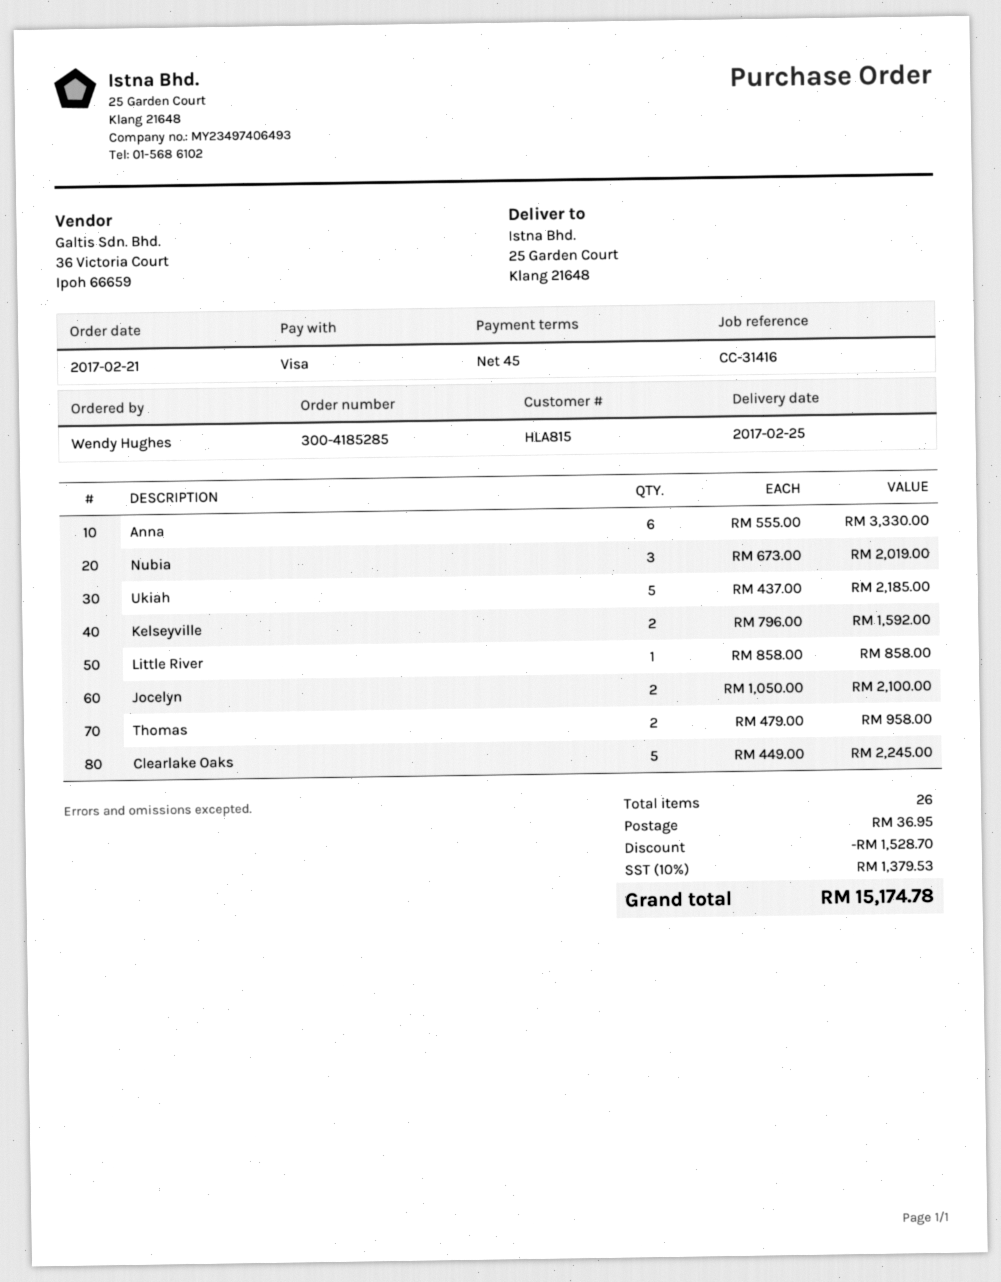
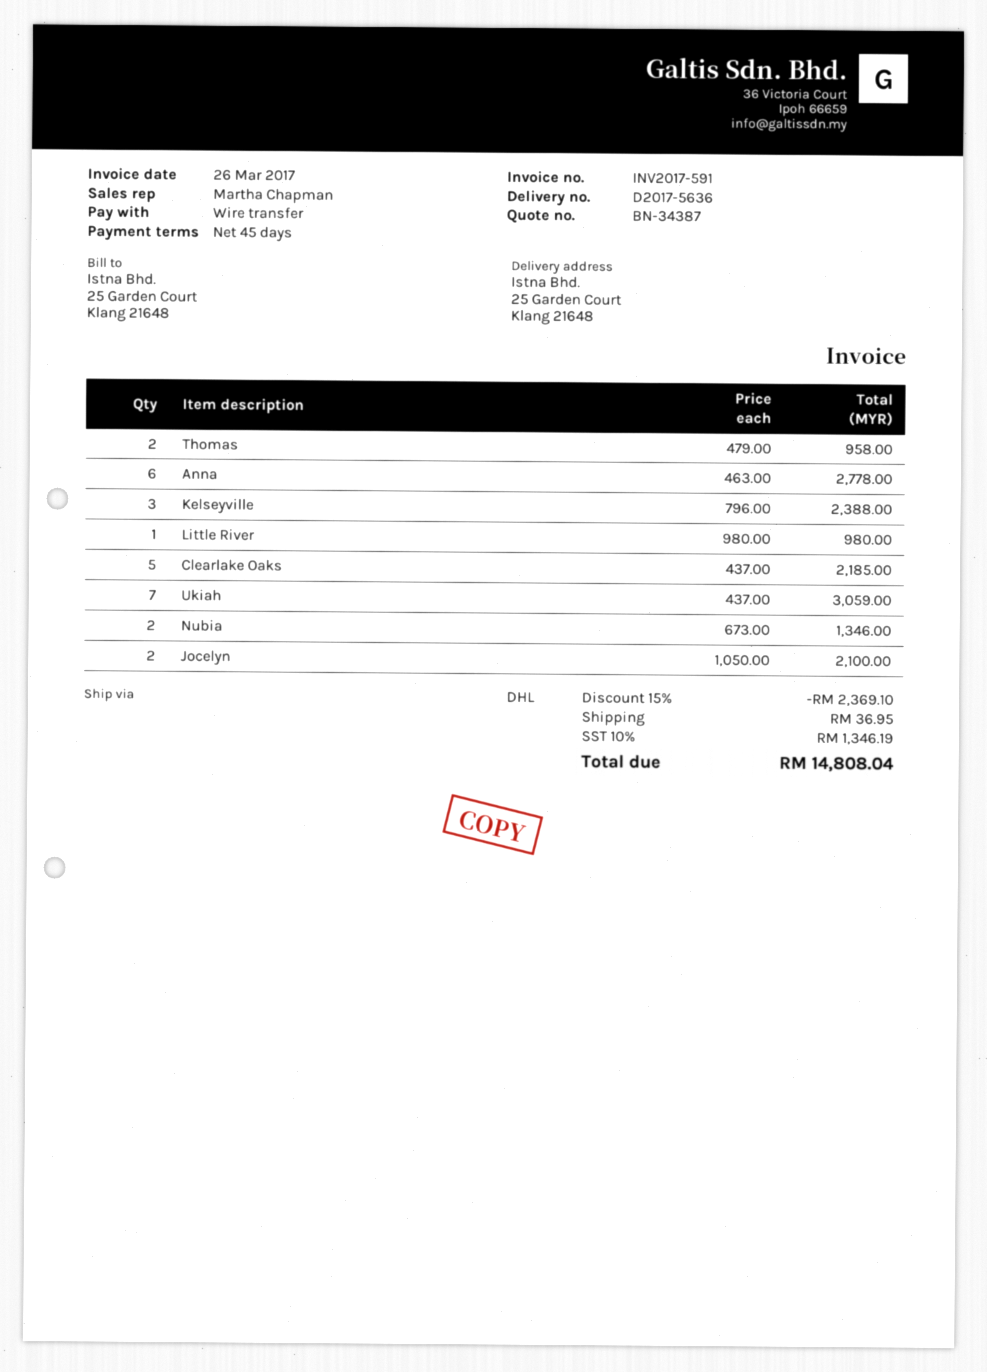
payment method: Visa -> bank transfer
Anna: 6 x 555.00 = 3330.00 -> 6 x 463.00 = 2778.00
Nubia: 3 x 673.00 = 2019.00 -> 2 x 673.00 = 1346.00
Ukiah: 5 x 437.00 = 2185.00 -> 7 x 437.00 = 3059.00
Kelseyville: 2 x 796.00 = 1592.00 -> 3 x 796.00 = 2388.00
Little River: 1 x 858.00 = 858.00 -> 1 x 980.00 = 980.00
Clearlake Oaks: 5 x 449.00 = 2245.00 -> 5 x 437.00 = 2185.00
discount: 1528.70 -> 2369.10
tax: 10% = 1379.53 -> 10% = 1346.19
total: 15174.78 -> 14808.04

